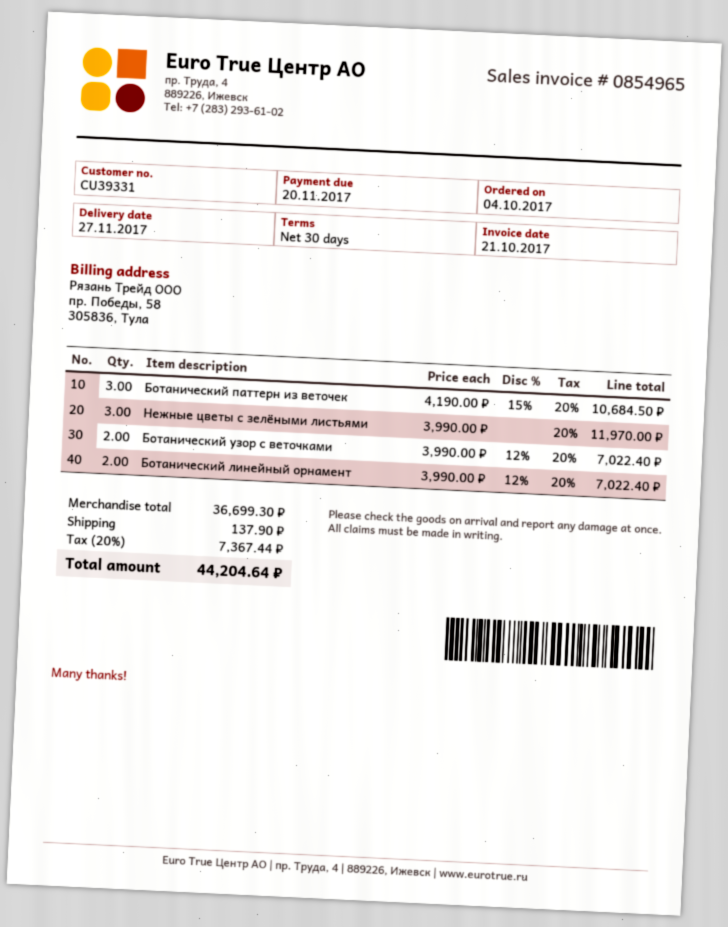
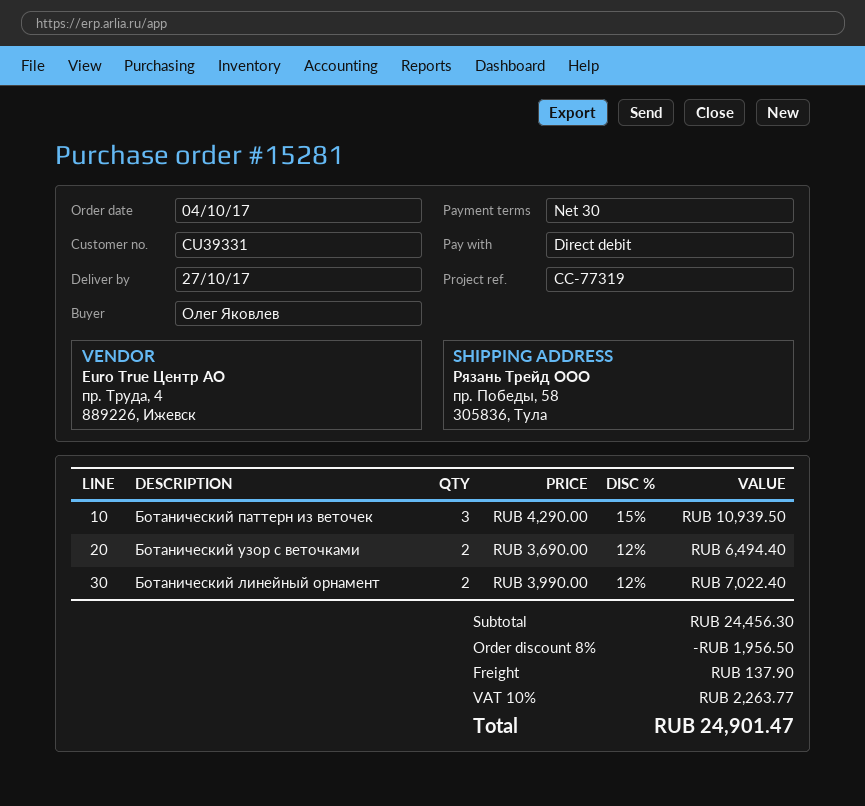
delivery date: 2017-11-27 -> 2017-10-27
Ботанический паттерн из веточек: 3 x 4190.00 - 15% = 10684.50 -> 3 x 4290.00 - 15% = 10939.50
Нежные цветы с зелёными листьями: 3 x 3990.00 = 11970.00 -> none
Ботанический узор с веточками: 2 x 3990.00 - 12% = 7022.40 -> 2 x 3690.00 - 12% = 6494.40
subtotal: 36699.30 -> 24456.30
discount: none -> 8% = 1956.50
tax: 20% = 7367.44 -> 10% = 2263.77
total: 44204.64 -> 24901.47

